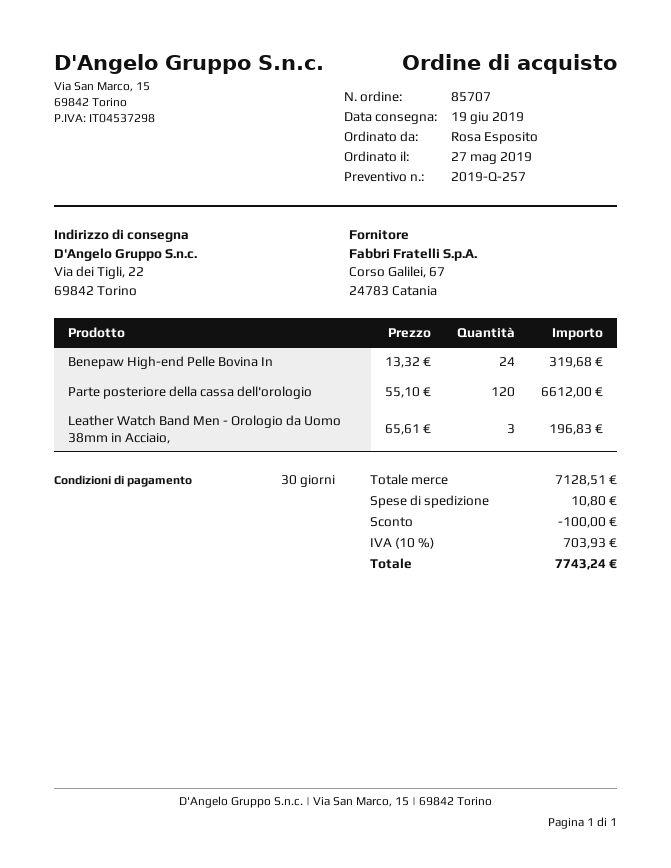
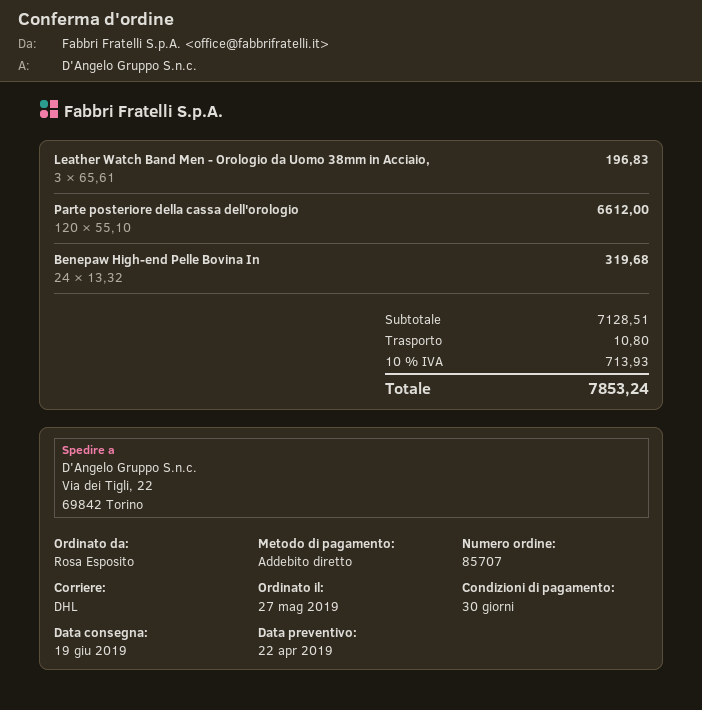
discount: 100.00 -> none
tax: 10% = 703.93 -> 10% = 713.93
total: 7743.24 -> 7853.24

